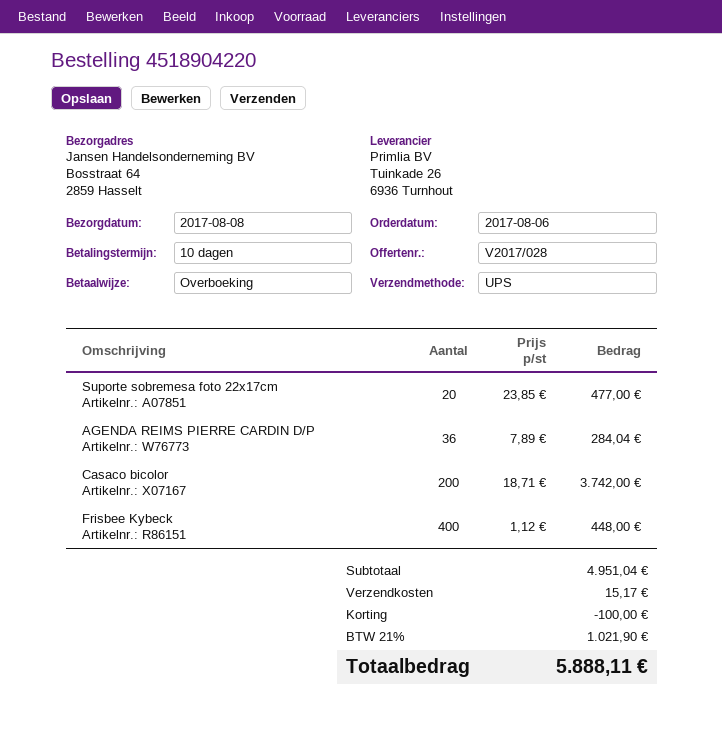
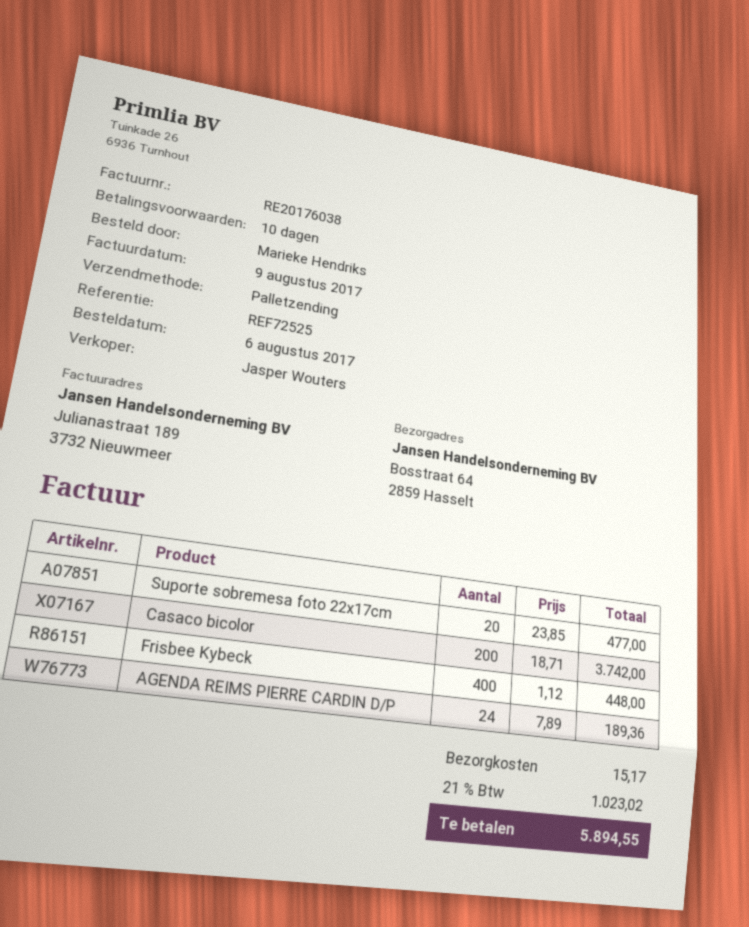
shipping method: UPS -> pallet freight
AGENDA REIMS PIERRE CARDIN D/P: 36 x 7.89 = 284.04 -> 24 x 7.89 = 189.36
discount: 100.00 -> none
tax: 21% = 1021.90 -> 21% = 1023.02
total: 5888.11 -> 5894.55

